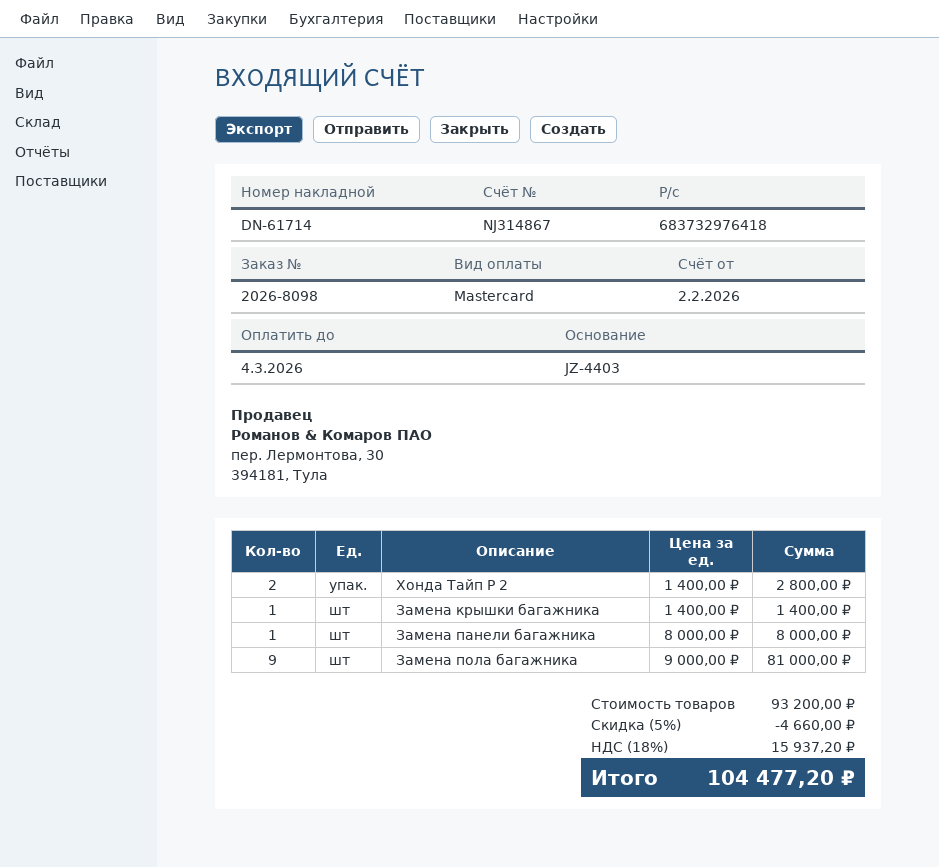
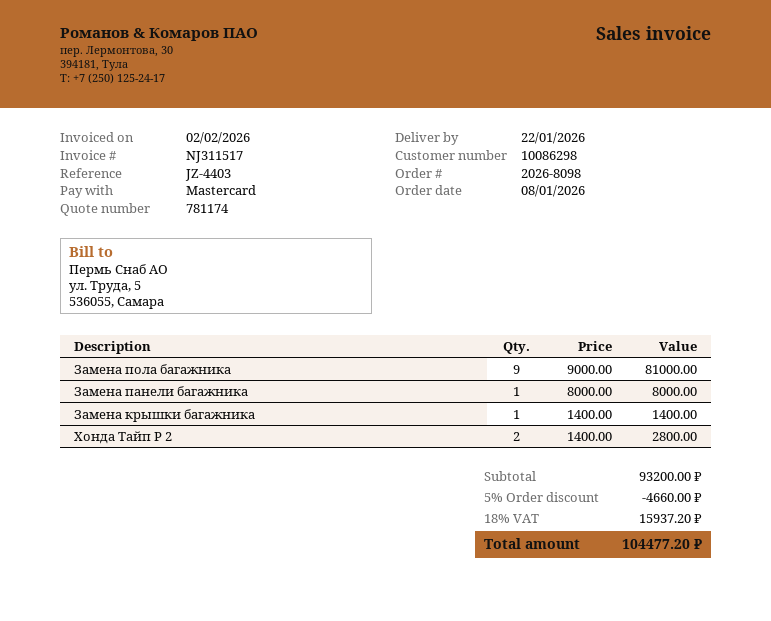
invoice number: NJ314867 -> NJ311517

